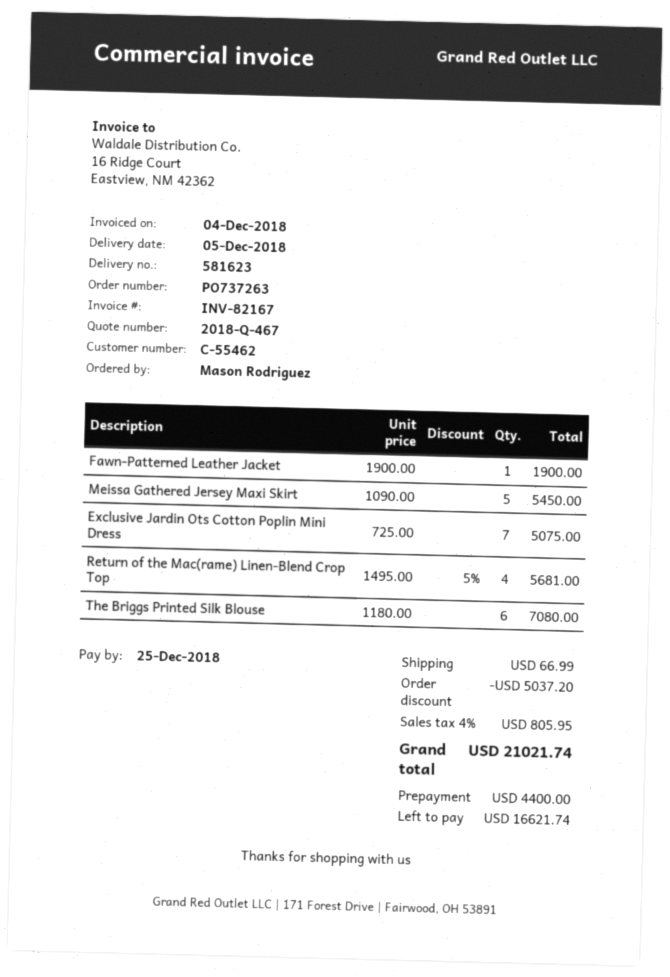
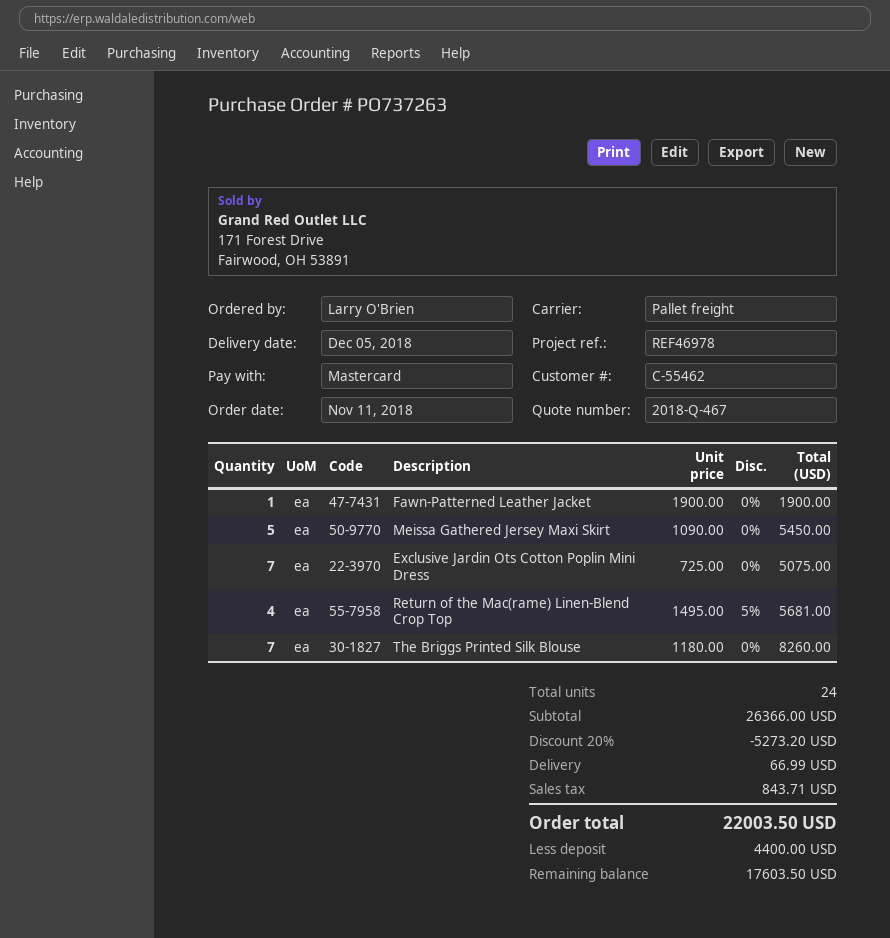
ordered by: Mason Rodriguez -> Larry O'Brien
The Briggs Printed Silk Blouse: 6 x 1180.00 = 7080.00 -> 7 x 1180.00 = 8260.00
discount: 5037.20 -> 5273.20
tax: 805.95 -> 843.71
total: 21021.74 -> 22003.50
balance: 16621.74 -> 17603.50

